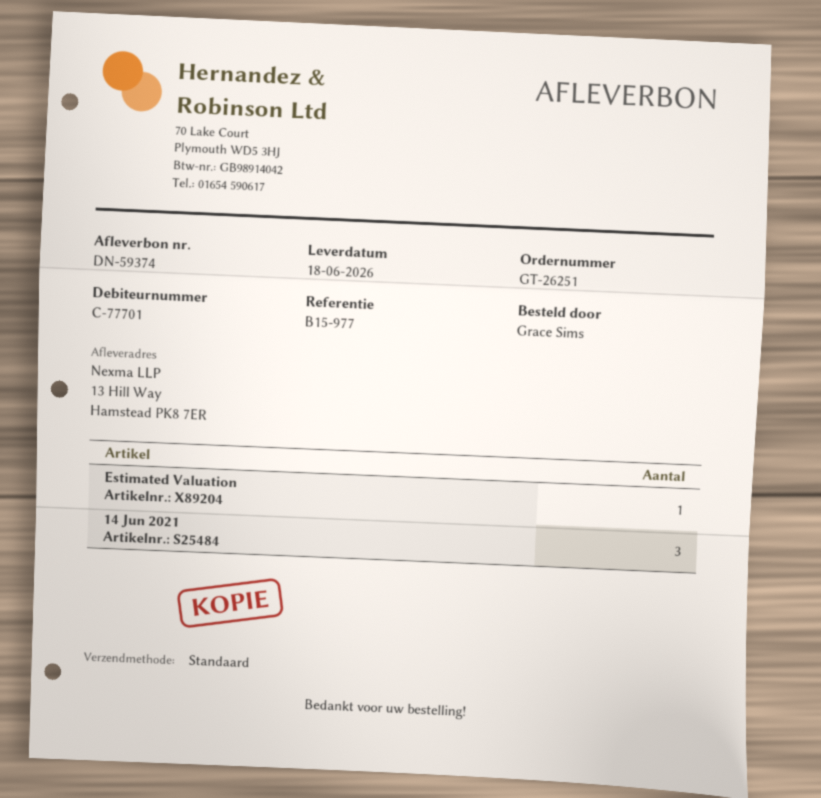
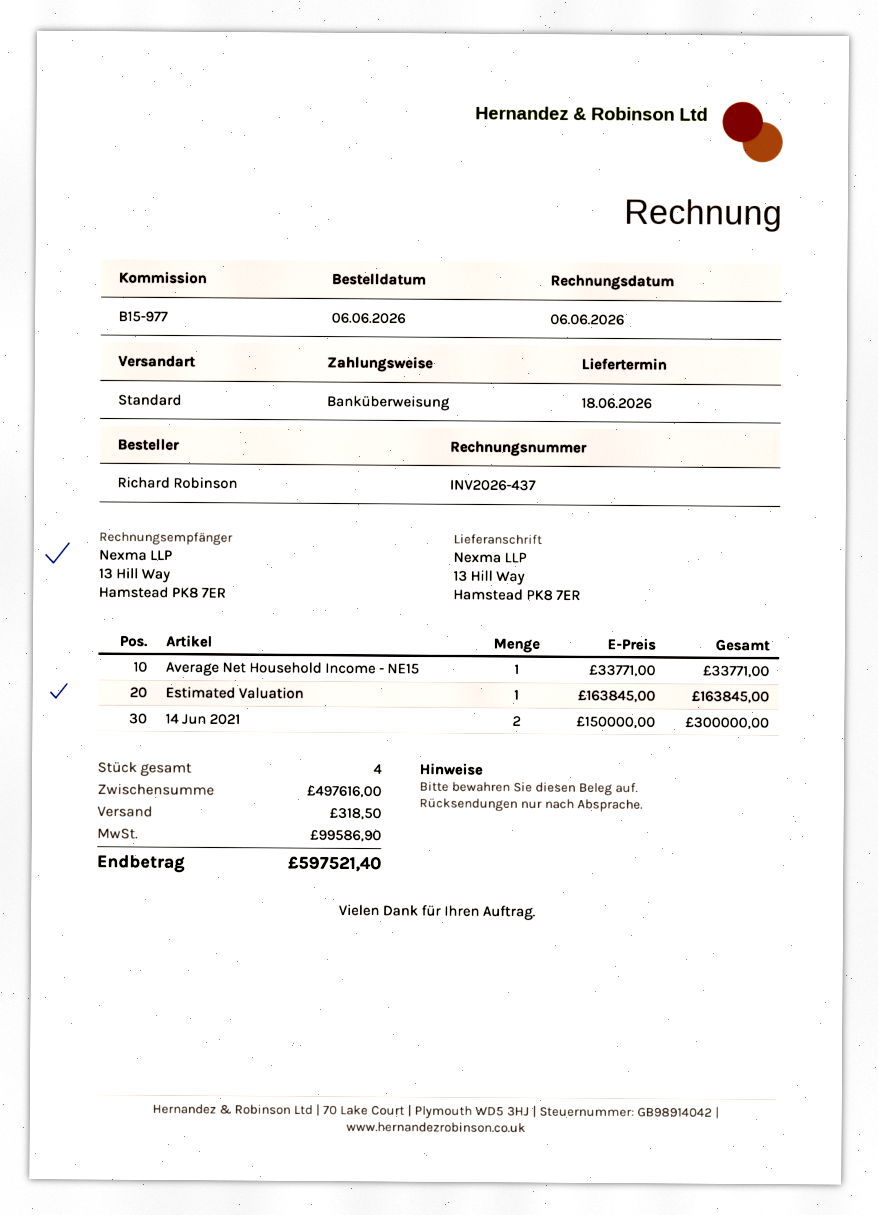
ordered by: Grace Sims -> Richard Robinson
14 Jun 2021: 3 -> 2
Average Net Household Income - NE15: none -> 1

